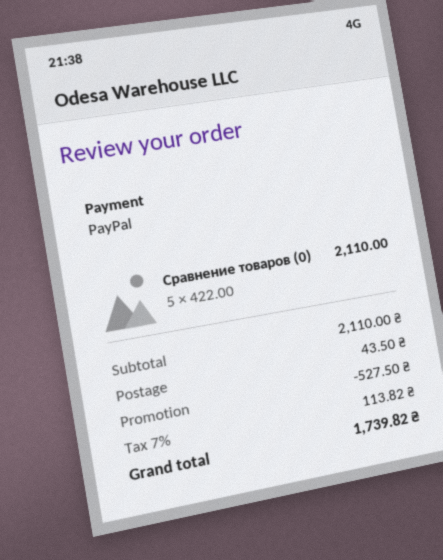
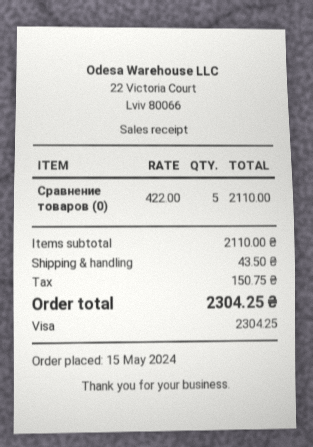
payment method: PayPal -> Visa
discount: 527.50 -> none
tax: 113.82 -> 150.75
total: 1739.82 -> 2304.25

